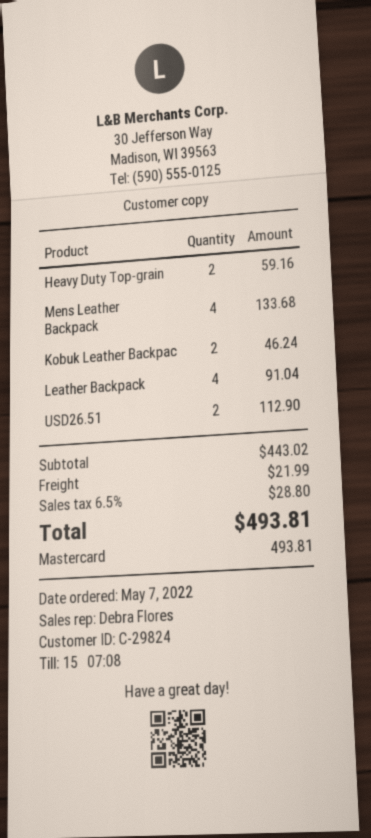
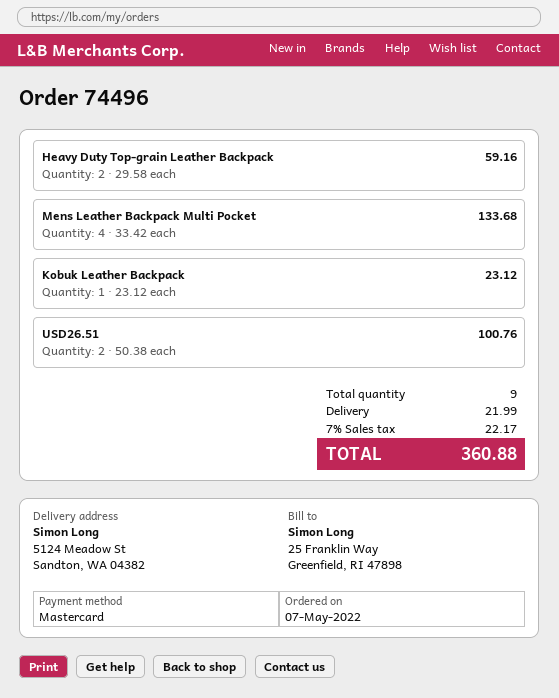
Kobuk Leather Backpac: 2 for 46.24 -> 1 for 23.12
Leather Backpack: 4 for 91.04 -> none
USD26.51: 2 for 112.90 -> 2 for 100.76
tax: 6.5% = 28.80 -> 7% = 22.17
total: 493.81 -> 360.88

